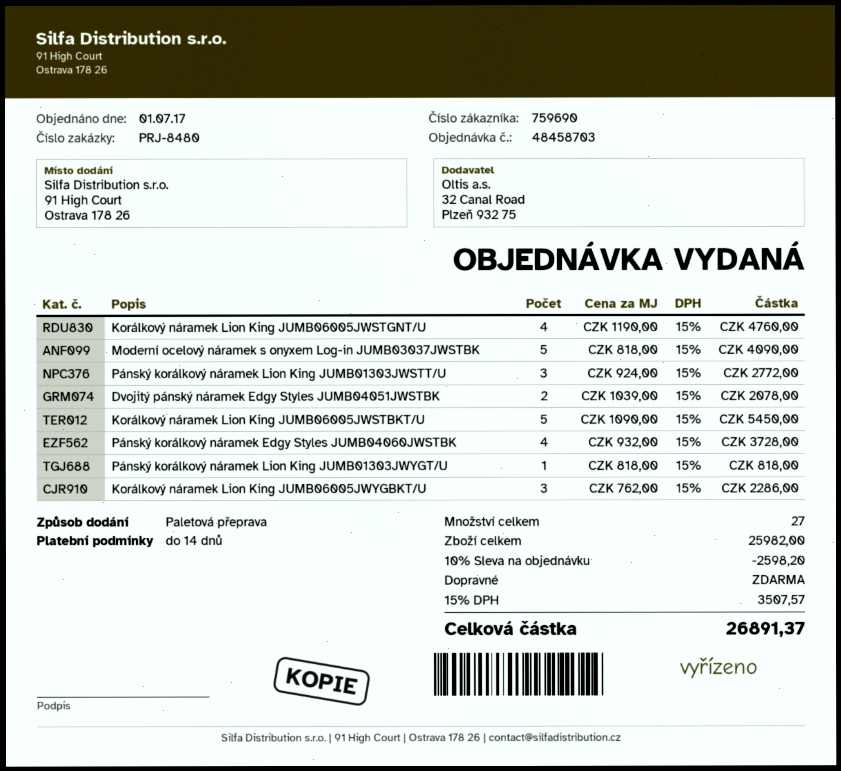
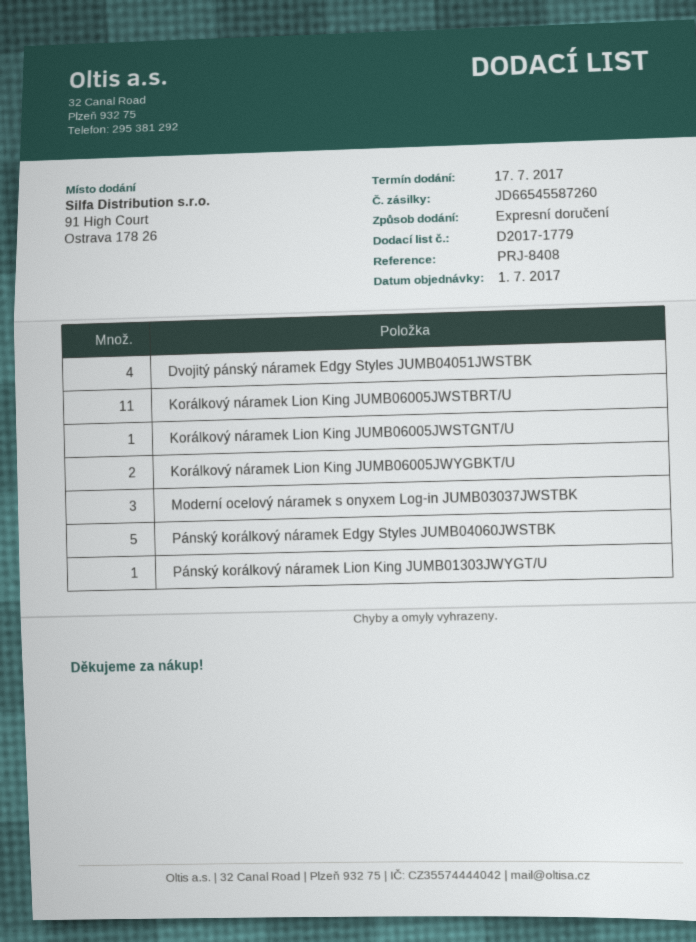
reference: PRJ-8480 -> PRJ-8408
shipping method: pallet freight -> express
Korálkový náramek Lion King JUMB06005JWSTGNT/U: 4 -> 1
Moderní ocelový náramek s onyxem Log-in JUMB03037JWSTBK: 5 -> 3
Pánský korálkový náramek Lion King JUMB01303JWSTT/U: 3 -> none
Dvojitý pánský náramek Edgy Styles JUMB04051JWSTBK: 2 -> 4
Korálkový náramek Lion King JUMB06005JWSTBKT/U: 5 -> none
Pánský korálkový náramek Edgy Styles JUMB04060JWSTBK: 4 -> 5
Korálkový náramek Lion King JUMB06005JWYGBKT/U: 3 -> 2
Korálkový náramek Lion King JUMB06005JWSTBRT/U: none -> 11

